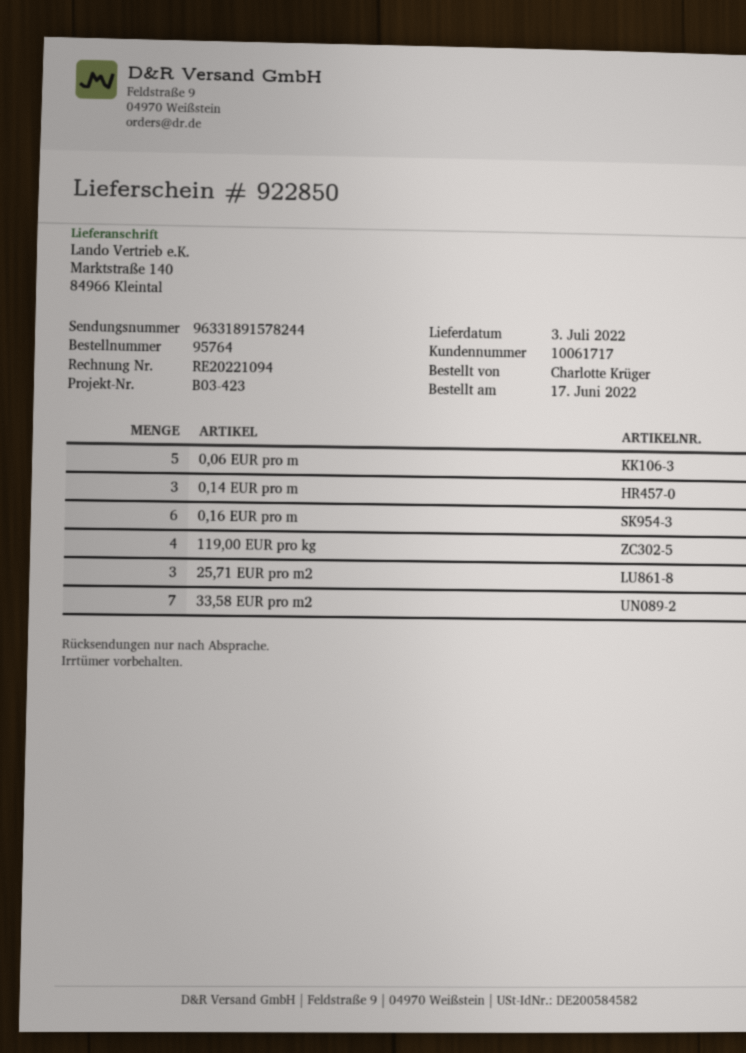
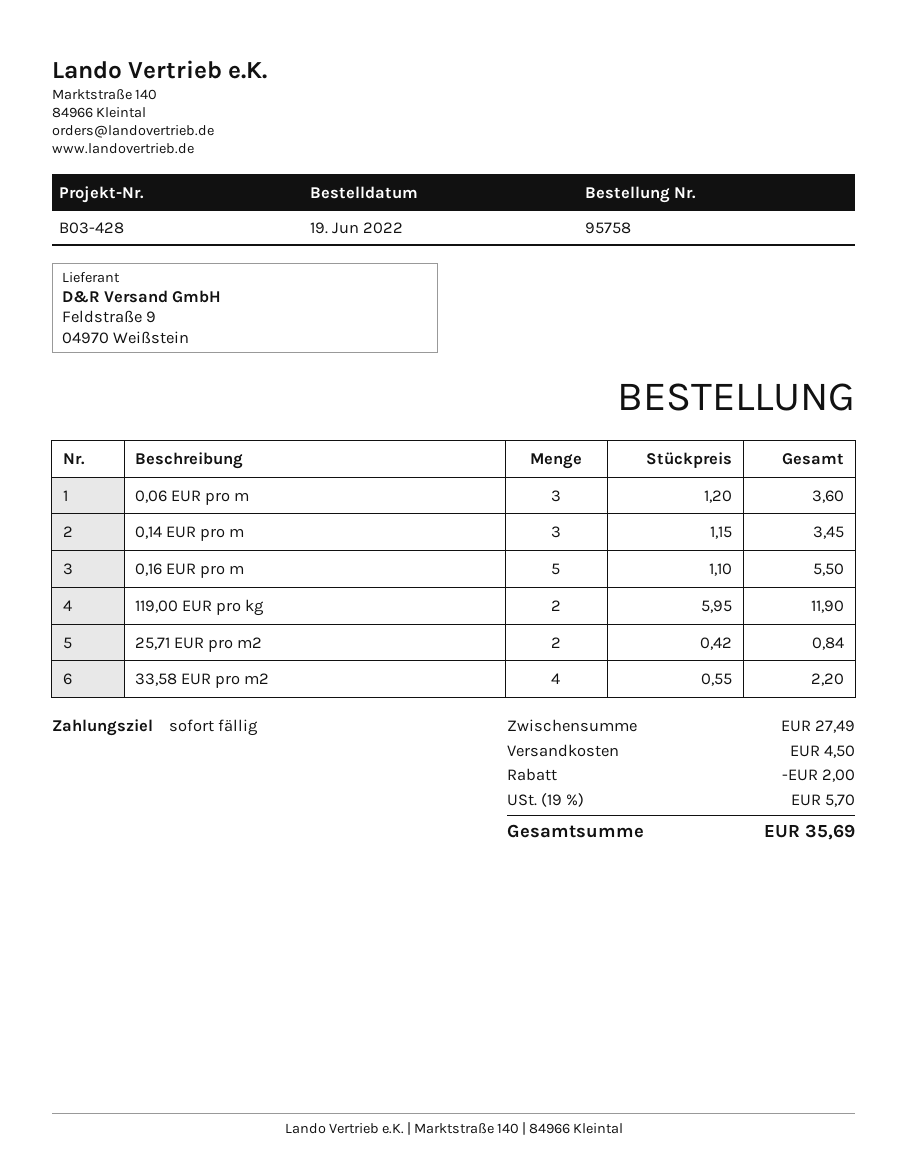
order number: 95764 -> 95758
order date: 2022-06-17 -> 2022-06-19
reference: B03-423 -> B03-428
0,06 EUR pro m: 5 -> 3
0,16 EUR pro m: 6 -> 5
119,00 EUR pro kg: 4 -> 2
25,71 EUR pro m2: 3 -> 2
33,58 EUR pro m2: 7 -> 4

